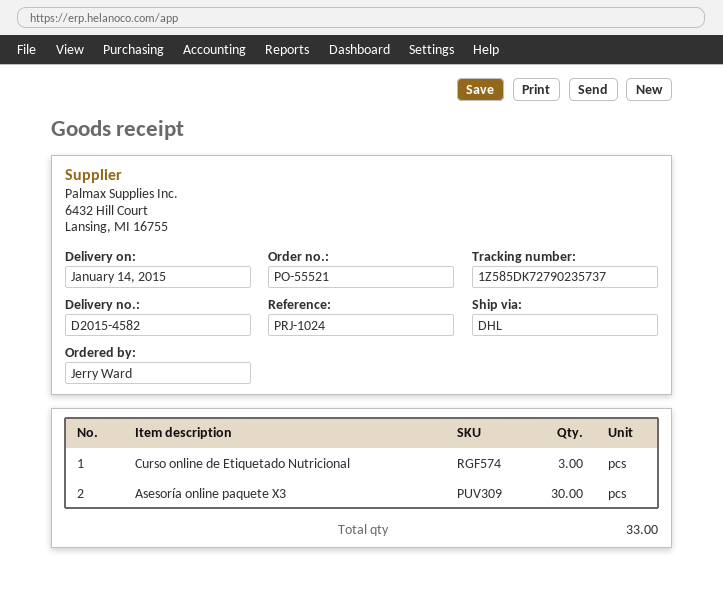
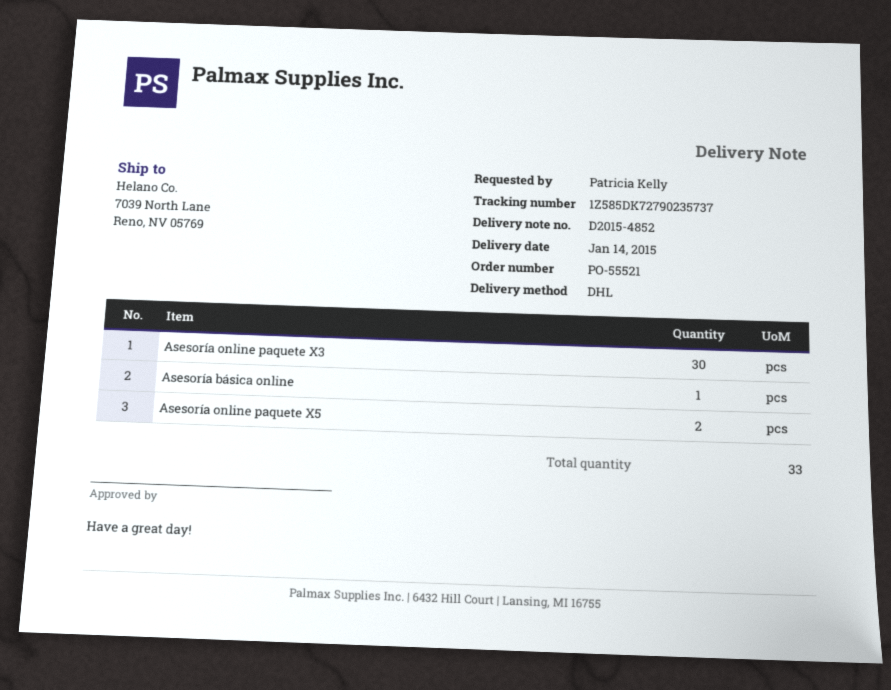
delivery note number: D2015-4582 -> D2015-4852
ordered by: Jerry Ward -> Patricia Kelly
Curso online de Etiquetado Nutricional: 3 -> none
Asesoría básica online: none -> 1
Asesoría online paquete X5: none -> 2

